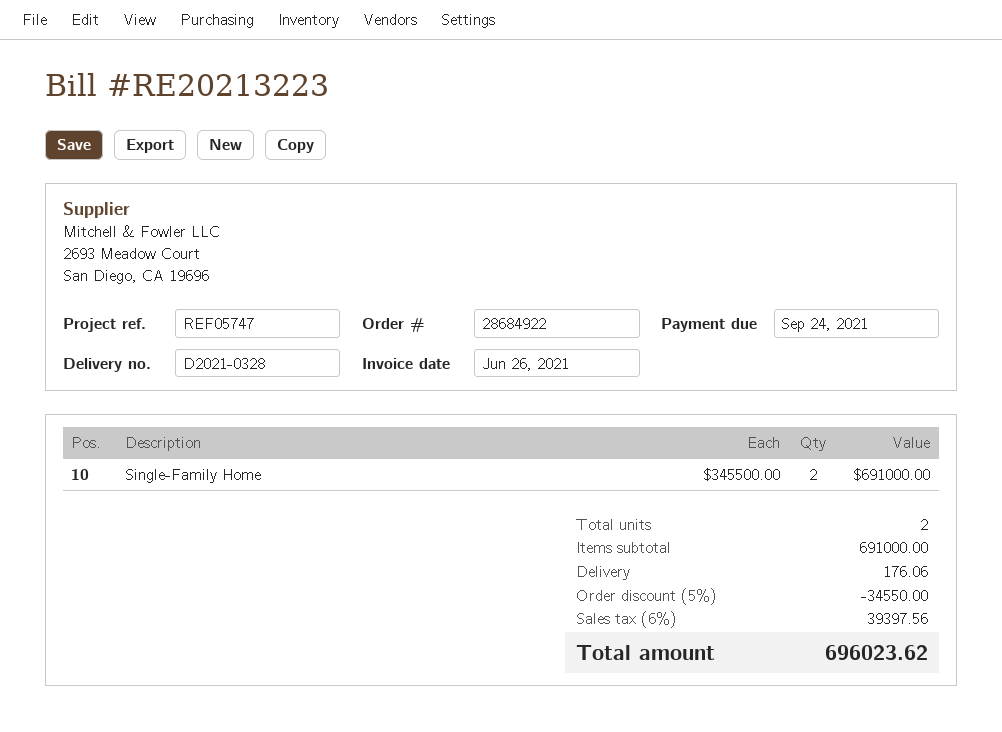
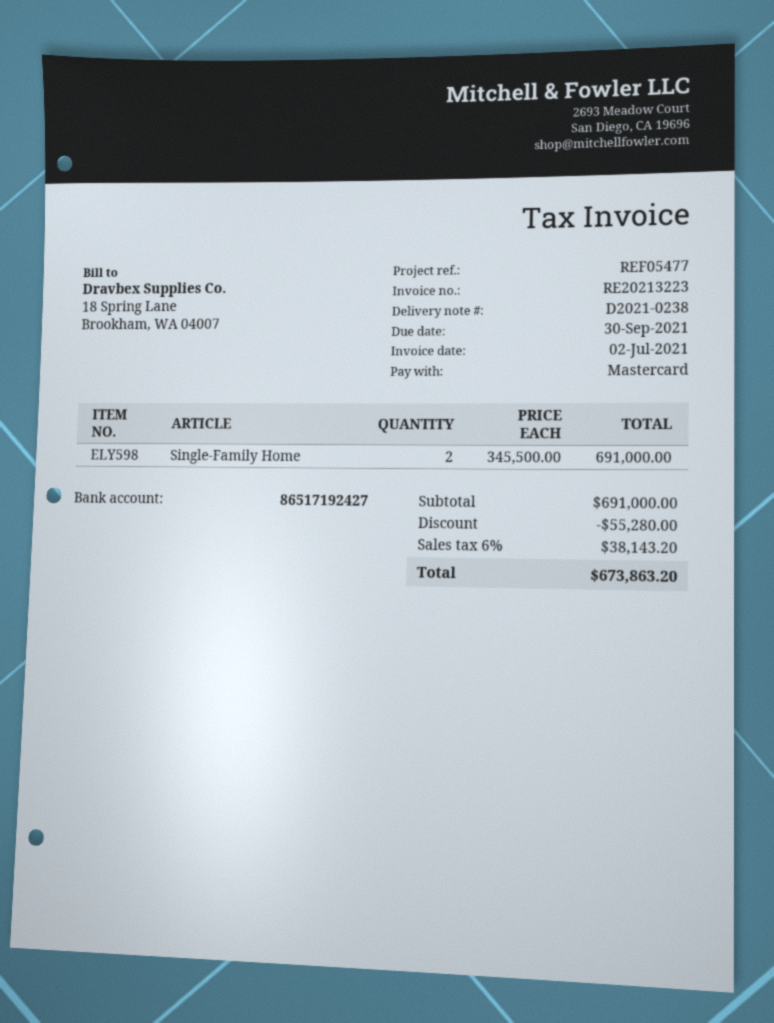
delivery note number: D2021-0328 -> D2021-0238
invoice date: 2021-06-26 -> 2021-07-02
due date: 2021-09-24 -> 2021-09-30
reference: REF05747 -> REF05477
discount: 34550.00 -> 55280.00
shipping: 176.06 -> none
tax: 6% = 39397.56 -> 6% = 38143.20
total: 696023.62 -> 673863.20

